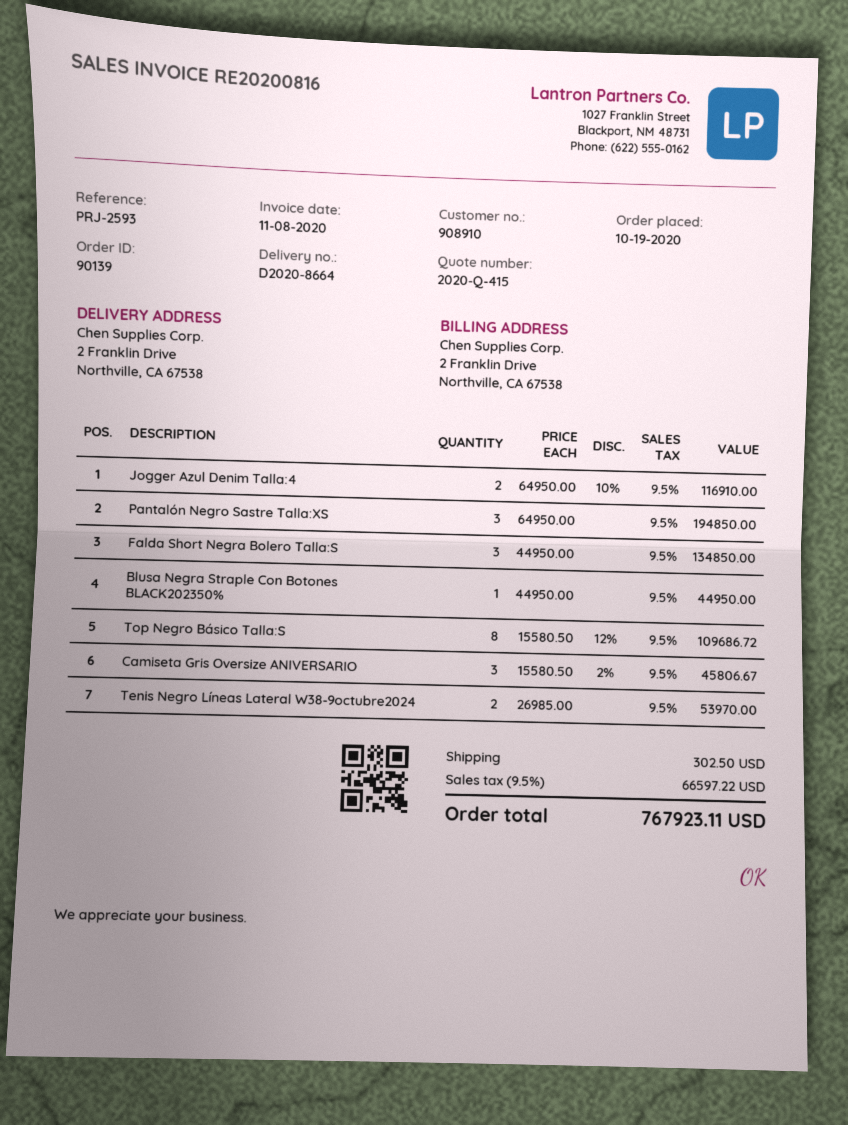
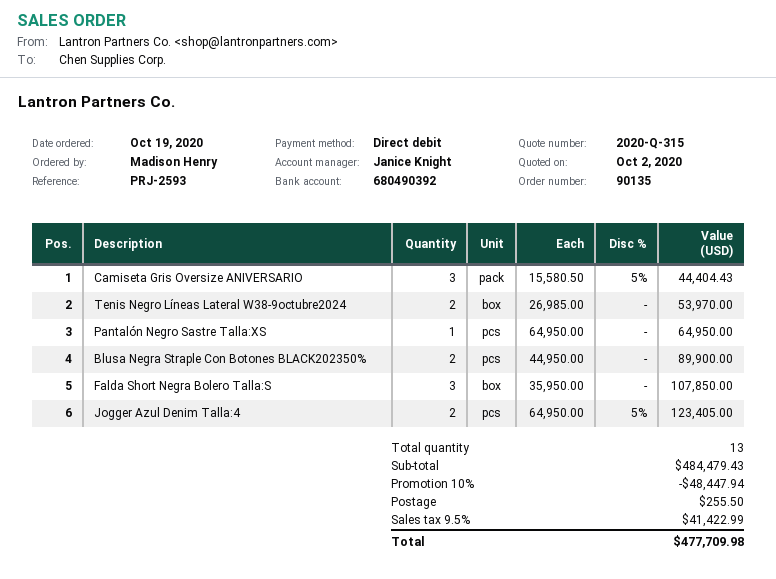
quote number: 2020-Q-415 -> 2020-Q-315
order number: 90139 -> 90135
Jogger Azul Denim Talla:4: 2 x 64950.00 - 10% = 116910.00 -> 2 x 64950.00 - 5% = 123405.00
Pantalón Negro Sastre Talla:XS: 3 x 64950.00 = 194850.00 -> 1 x 64950.00 = 64950.00
Falda Short Negra Bolero Talla:S: 3 x 44950.00 = 134850.00 -> 3 x 35950.00 = 107850.00
Blusa Negra Straple Con Botones BLACK202350%: 1 x 44950.00 = 44950.00 -> 2 x 44950.00 = 89900.00
Top Negro Básico Talla:S: 8 x 15580.50 - 12% = 109686.72 -> none
Camiseta Gris Oversize ANIVERSARIO: 3 x 15580.50 - 2% = 45806.67 -> 3 x 15580.50 - 5% = 44404.43
discount: none -> 10% = 48447.94
shipping: 302.50 -> 255.50
tax: 9.5% = 66597.22 -> 9.5% = 41422.99
total: 767923.11 -> 477709.98

